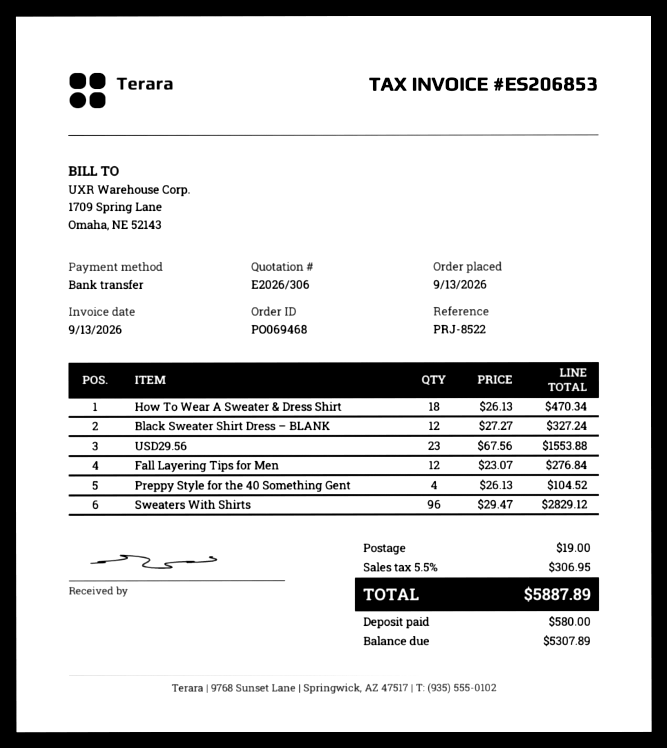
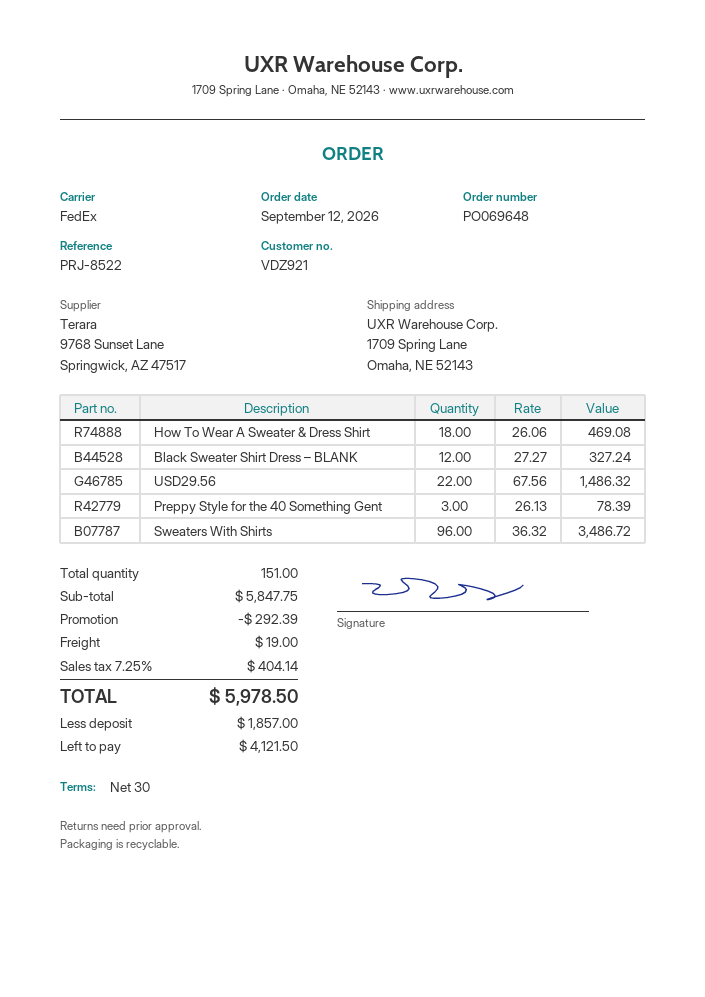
order number: PO069468 -> PO069648
order date: 2026-09-13 -> 2026-09-12
How To Wear A Sweater & Dress Shirt: 18 x 26.13 = 470.34 -> 18 x 26.06 = 469.08
USD29.56: 23 x 67.56 = 1553.88 -> 22 x 67.56 = 1486.32
Fall Layering Tips for Men: 12 x 23.07 = 276.84 -> none
Preppy Style for the 40 Something Gent: 4 x 26.13 = 104.52 -> 3 x 26.13 = 78.39
Sweaters With Shirts: 96 x 29.47 = 2829.12 -> 96 x 36.32 = 3486.72
discount: none -> 292.39
tax: 5.5% = 306.95 -> 7.25% = 404.14
total: 5887.89 -> 5978.50
deposit: 580.00 -> 1857.00
balance: 5307.89 -> 4121.50

